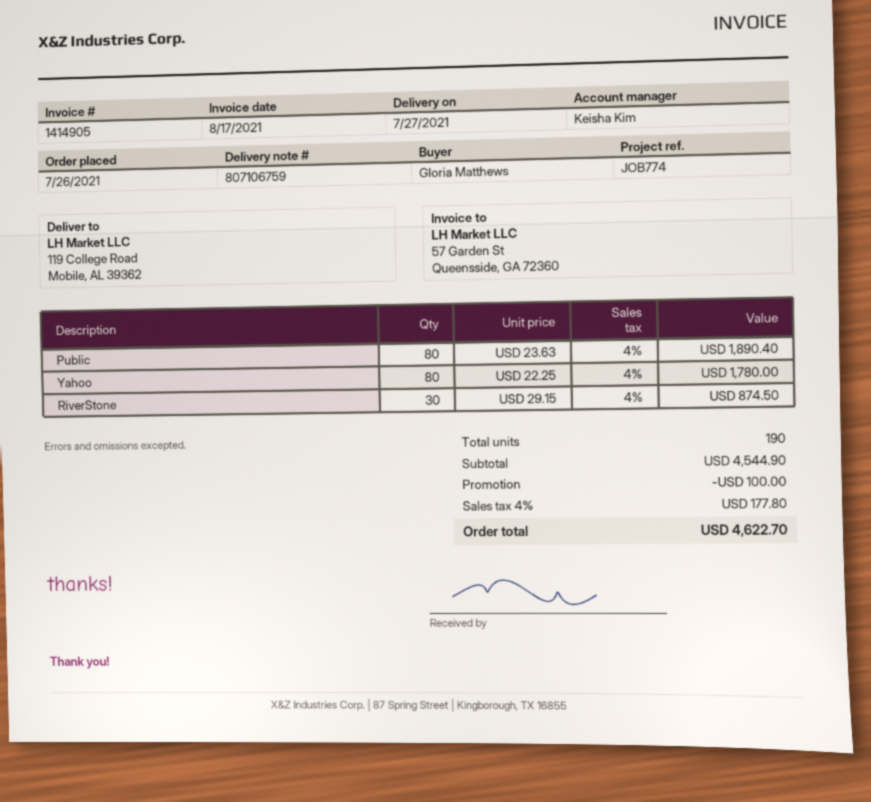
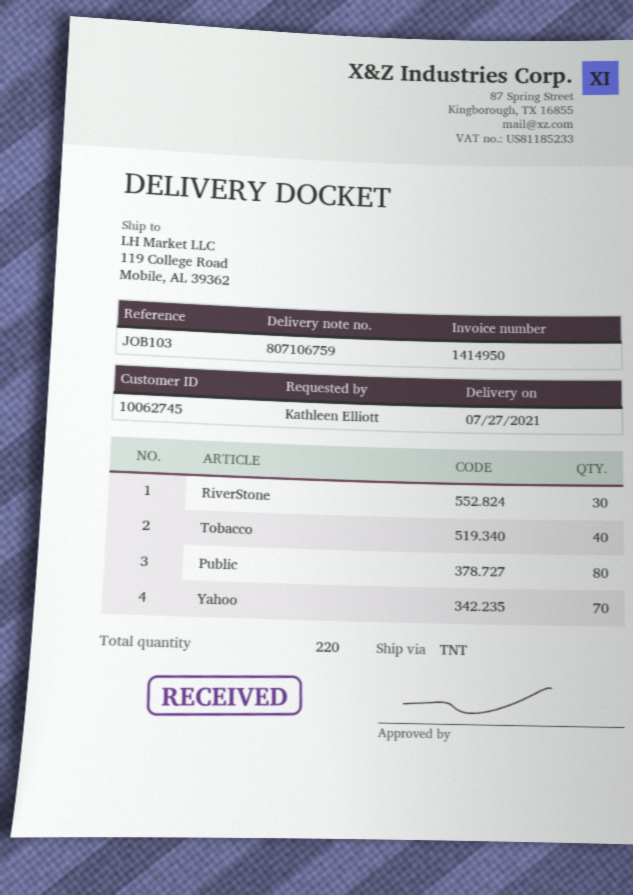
invoice number: 1414905 -> 1414950
reference: JOB774 -> JOB103
ordered by: Gloria Matthews -> Kathleen Elliott
Yahoo: 80 -> 70
Tobacco: none -> 40
total quantity: 190 -> 220

